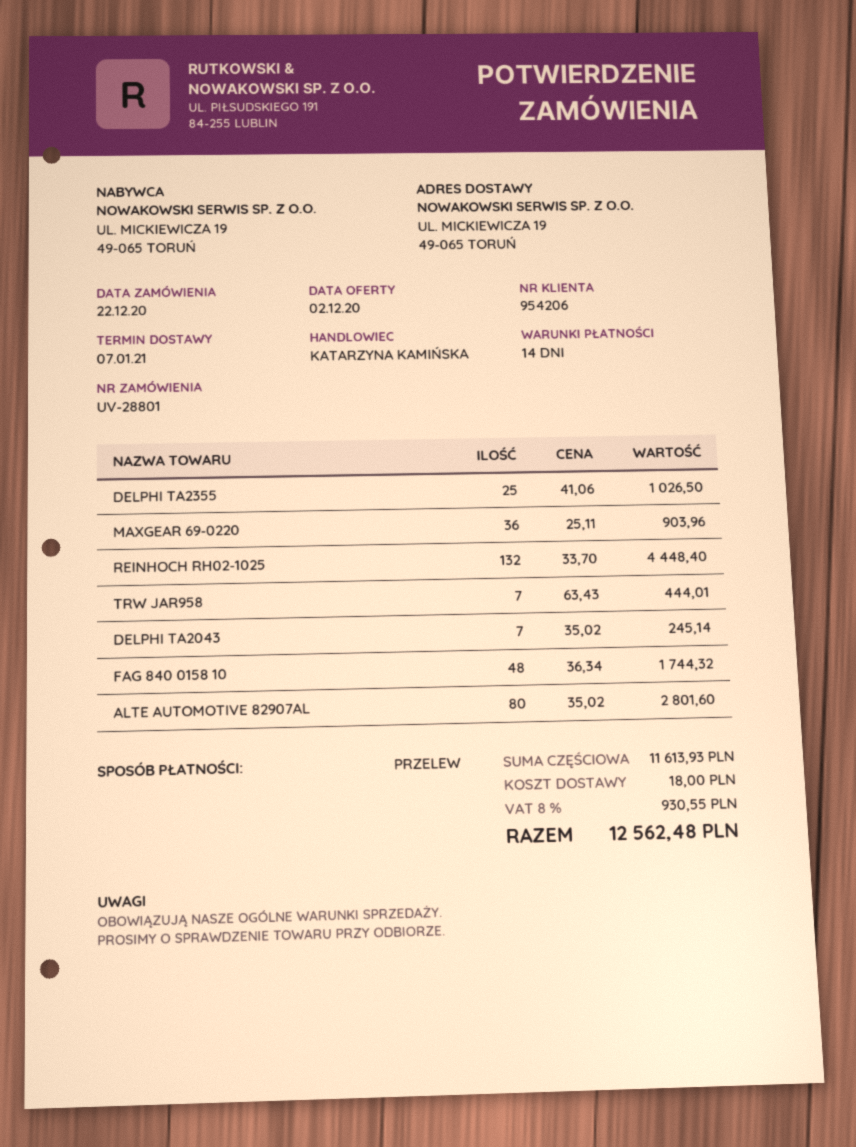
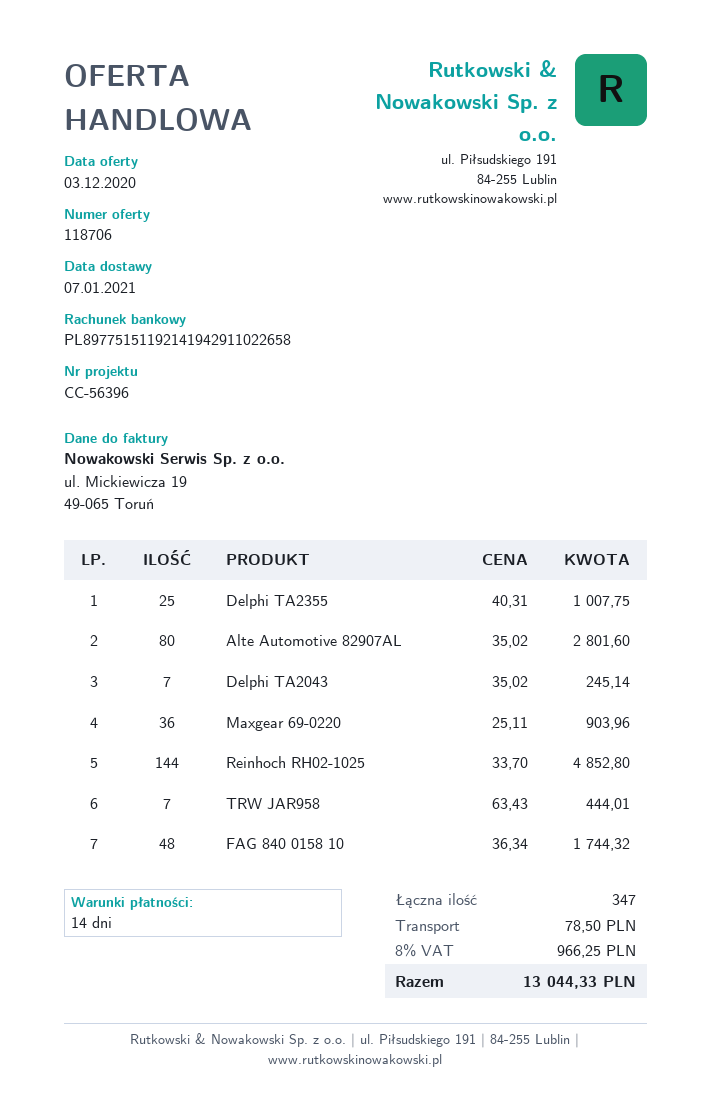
quote date: 2020-12-02 -> 2020-12-03
DELPHI TA2355: 25 x 41.06 = 1026.50 -> 25 x 40.31 = 1007.75
REINHOCH RH02-1025: 132 x 33.70 = 4448.40 -> 144 x 33.70 = 4852.80
shipping: 18.00 -> 78.50
tax: 8% = 930.55 -> 8% = 966.25
total: 12562.48 -> 13044.33

